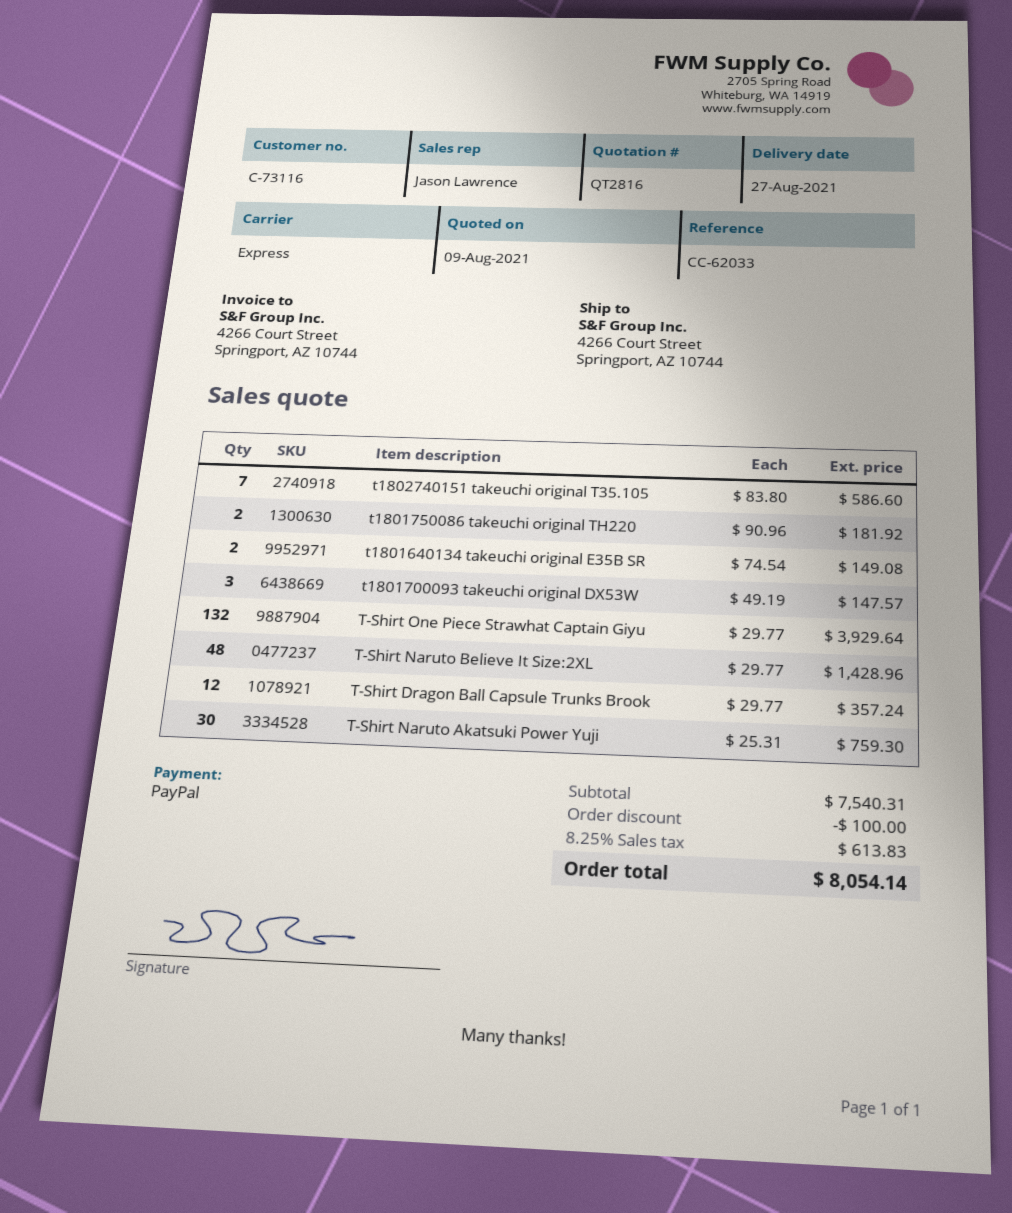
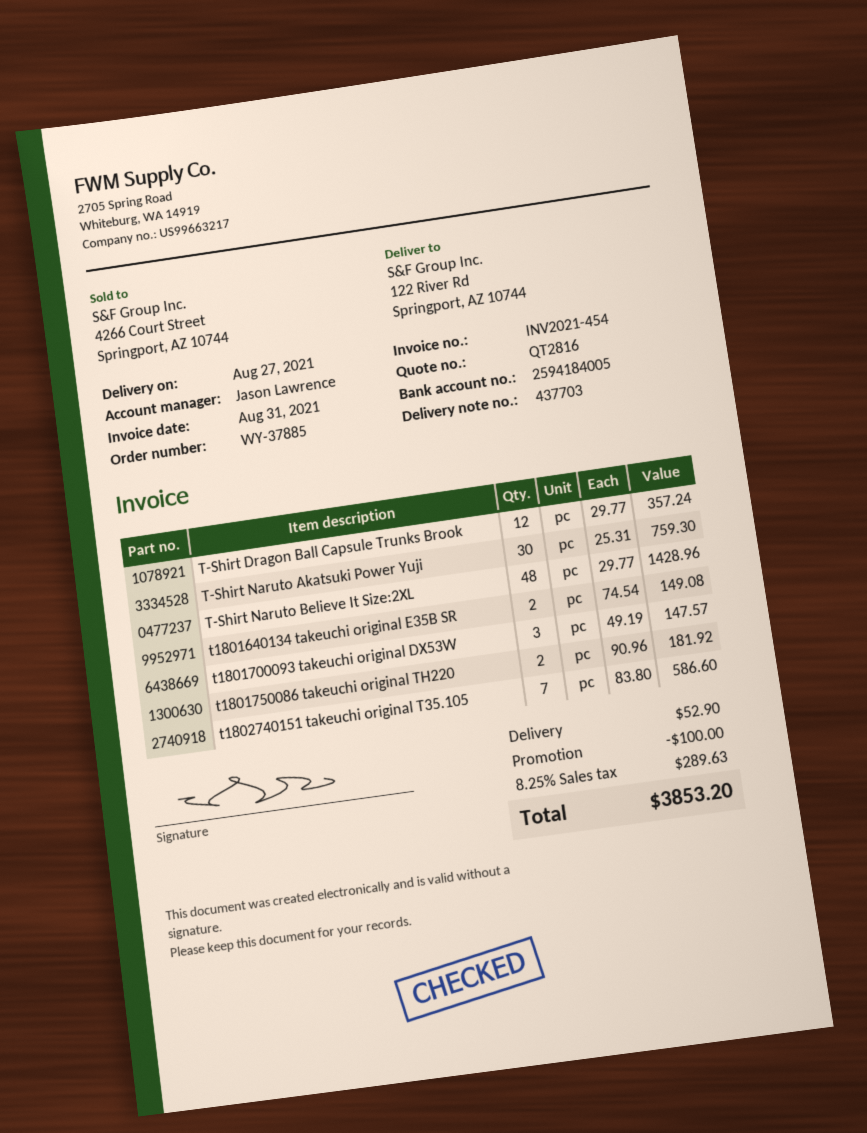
ship to: 4266 Court Street, Springport, AZ 10744 -> 122 River Rd, Springport, AZ 10744
T-Shirt One Piece Strawhat Captain Giyu: 132 x 29.77 = 3929.64 -> none
shipping: none -> 52.90
tax: 8.25% = 613.83 -> 8.25% = 289.63
total: 8054.14 -> 3853.20

